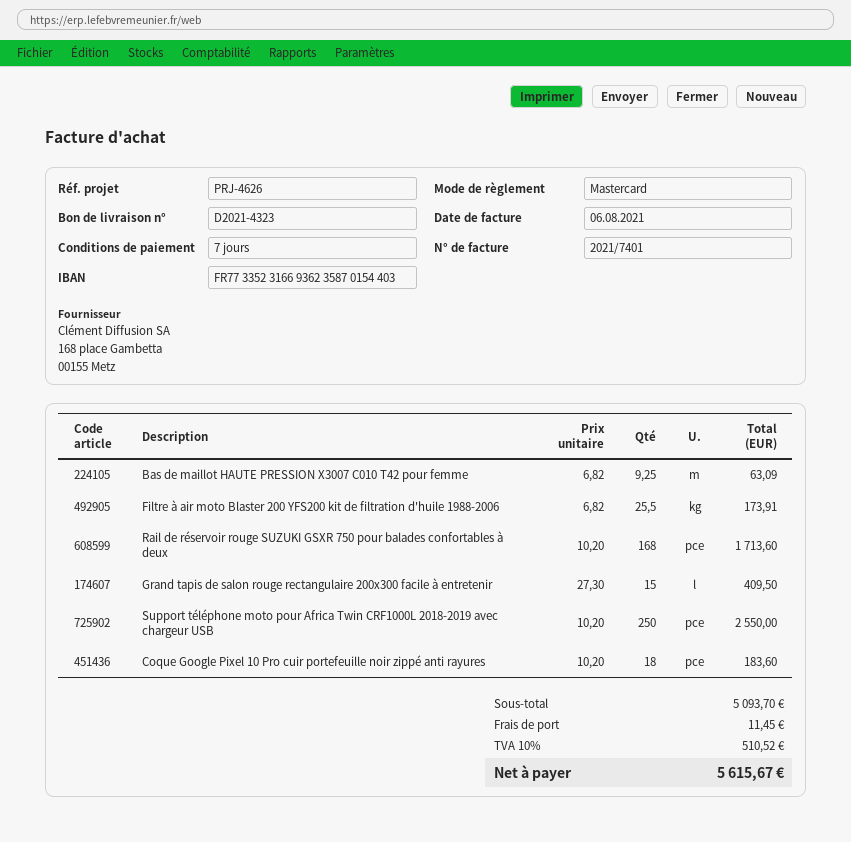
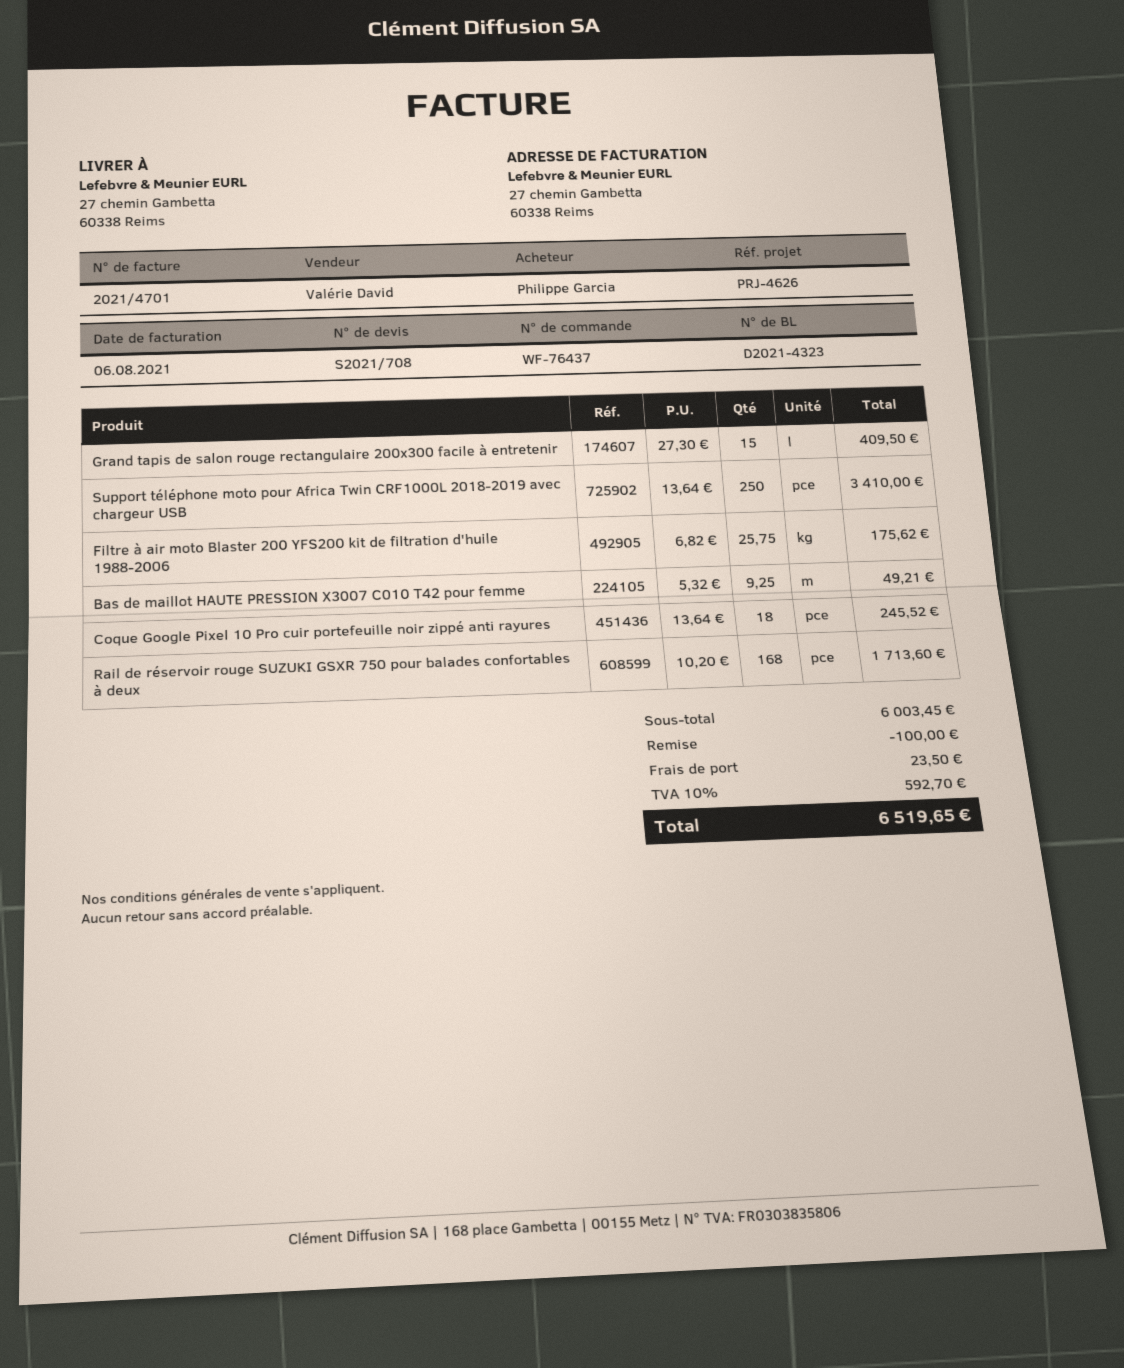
invoice number: 2021/7401 -> 2021/4701
Bas de maillot HAUTE PRESSION X3007 C010 T42 pour femme: 9.25 x 6.82 = 63.09 -> 9.25 x 5.32 = 49.21
Filtre à air moto Blaster 200 YFS200 kit de filtration d'huile 1988-2006: 25.5 x 6.82 = 173.91 -> 25.75 x 6.82 = 175.62
Support téléphone moto pour Africa Twin CRF1000L 2018-2019 avec chargeur USB: 250 x 10.20 = 2550.00 -> 250 x 13.64 = 3410.00
Coque Google Pixel 10 Pro cuir portefeuille noir zippé anti rayures: 18 x 10.20 = 183.60 -> 18 x 13.64 = 245.52
subtotal: 5093.70 -> 6003.45
discount: none -> 100.00
shipping: 11.45 -> 23.50
tax: 10% = 510.52 -> 10% = 592.70
total: 5615.67 -> 6519.65

